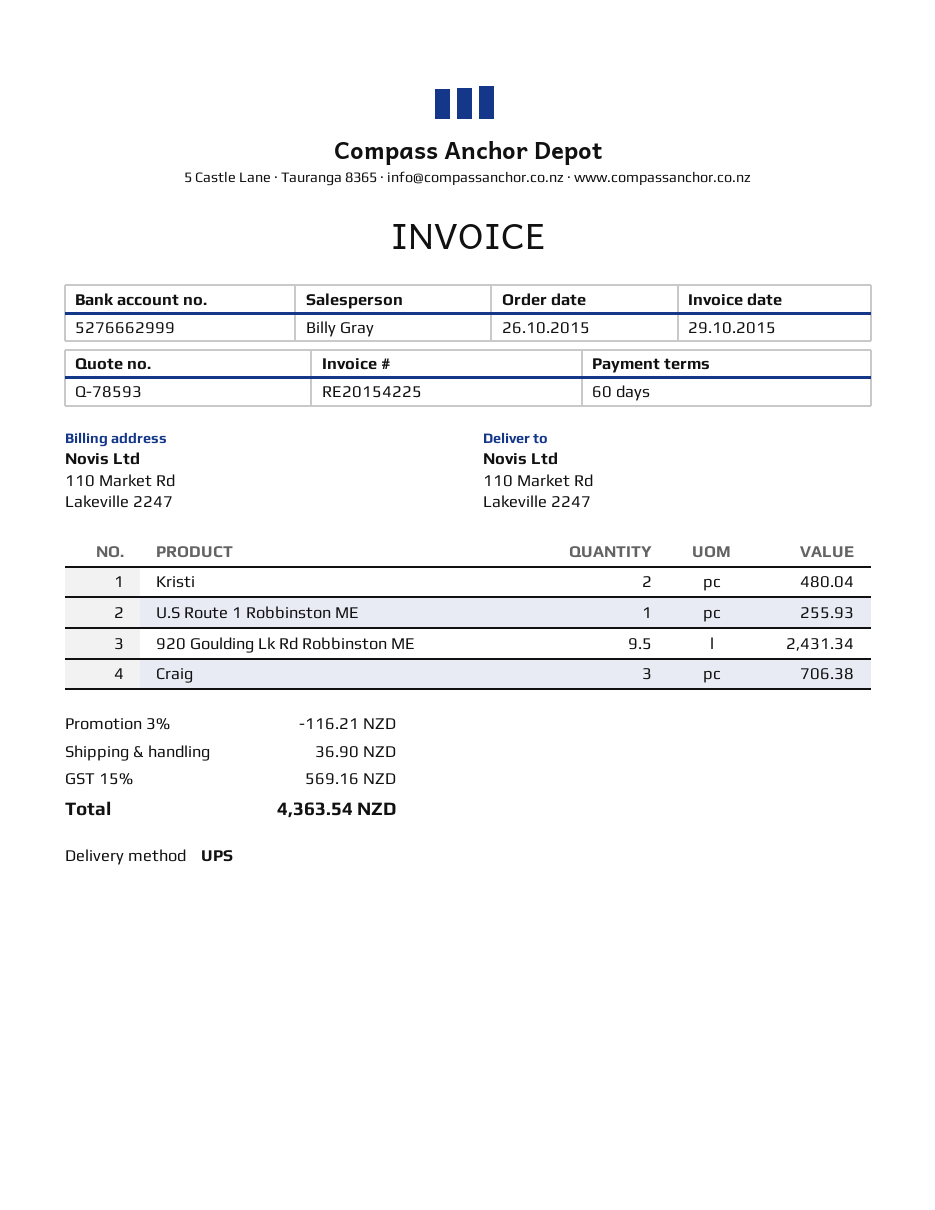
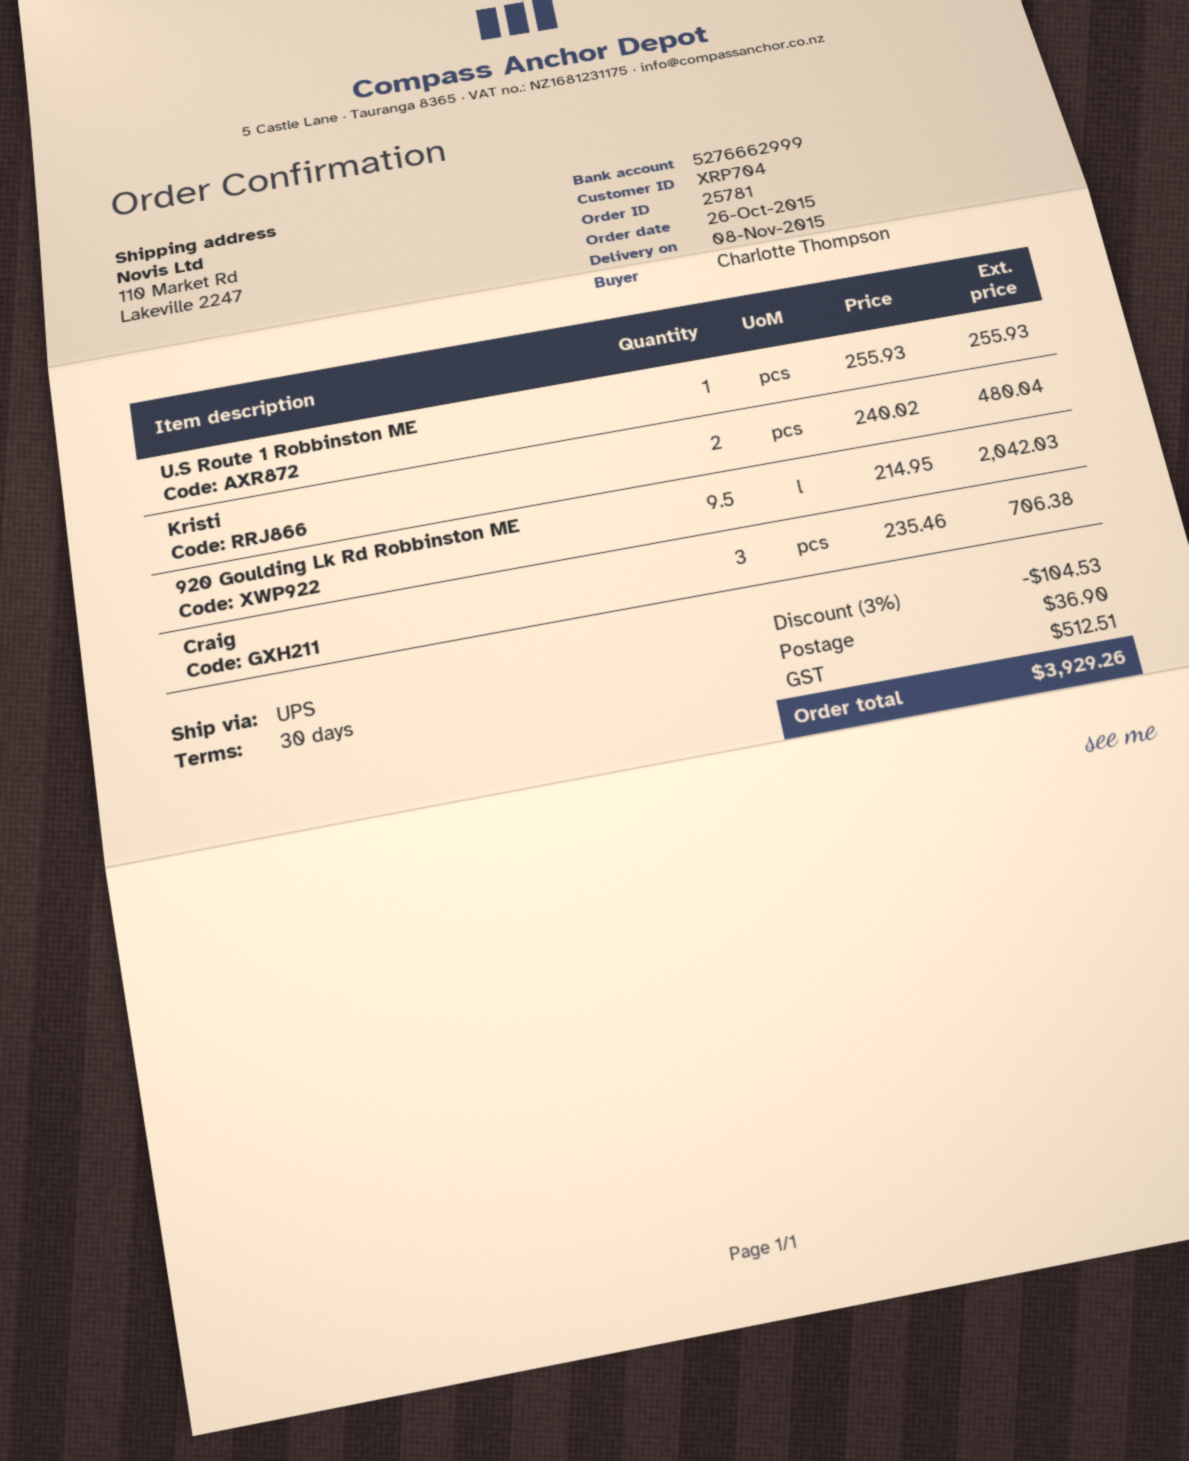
payment terms: 60 days -> 30 days
920 Goulding Lk Rd Robbinston ME: 9.5 for 2431.34 -> 9.5 for 2042.03
discount: 3% = 116.21 -> 3% = 104.53
tax: 569.16 -> 512.51
total: 4363.54 -> 3929.26

